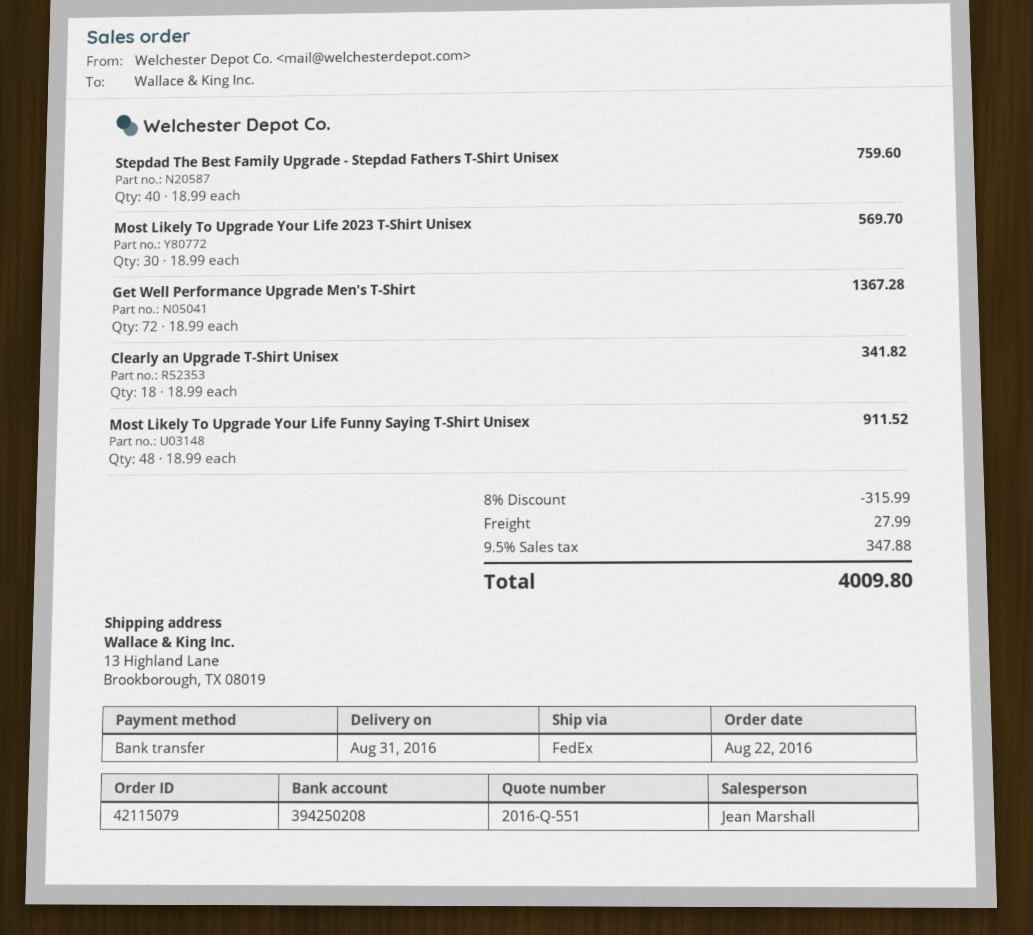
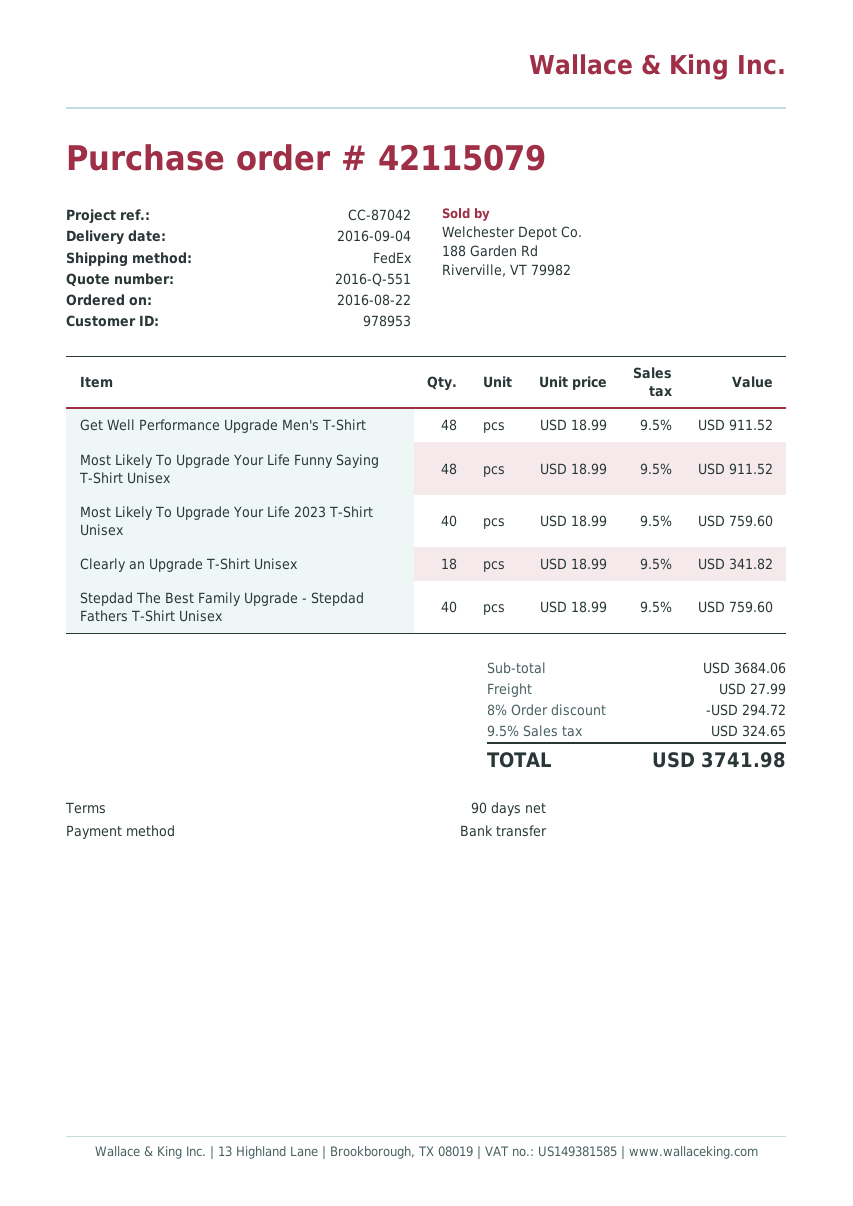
delivery date: 2016-08-31 -> 2016-09-04
Most Likely To Upgrade Your Life 2023 T-Shirt Unisex: 30 x 18.99 = 569.70 -> 40 x 18.99 = 759.60
Get Well Performance Upgrade Men's T-Shirt: 72 x 18.99 = 1367.28 -> 48 x 18.99 = 911.52
discount: 8% = 315.99 -> 8% = 294.72
tax: 9.5% = 347.88 -> 9.5% = 324.65
total: 4009.80 -> 3741.98

